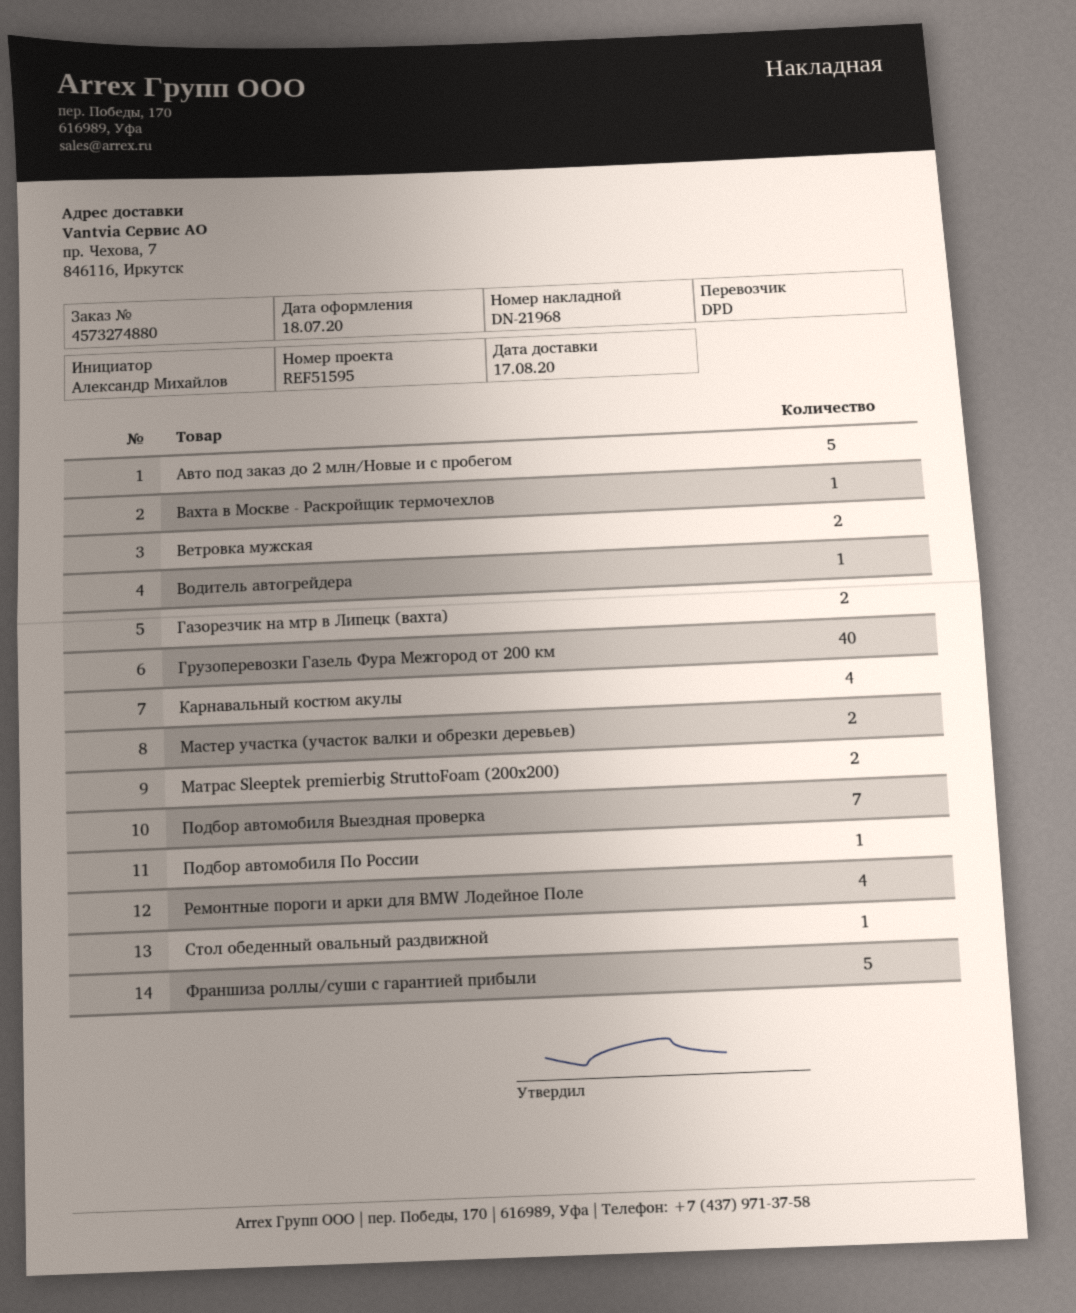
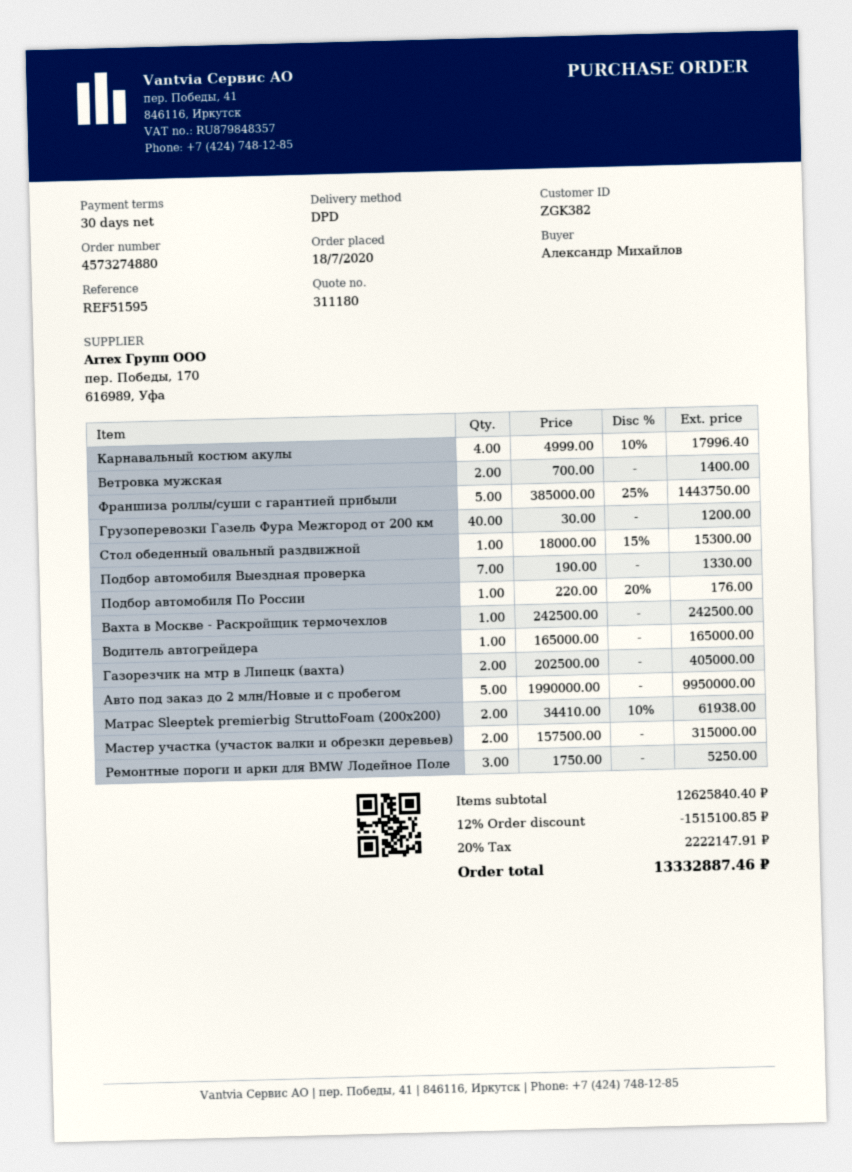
Ремонтные пороги и арки для BMW Лодейное Поле: 4 -> 3

